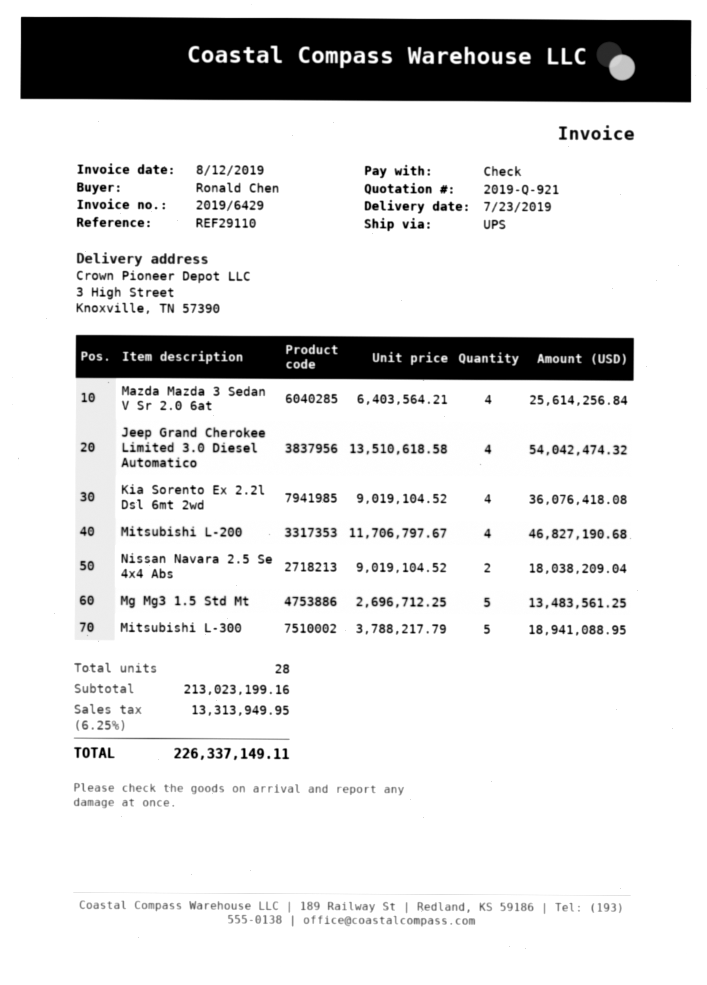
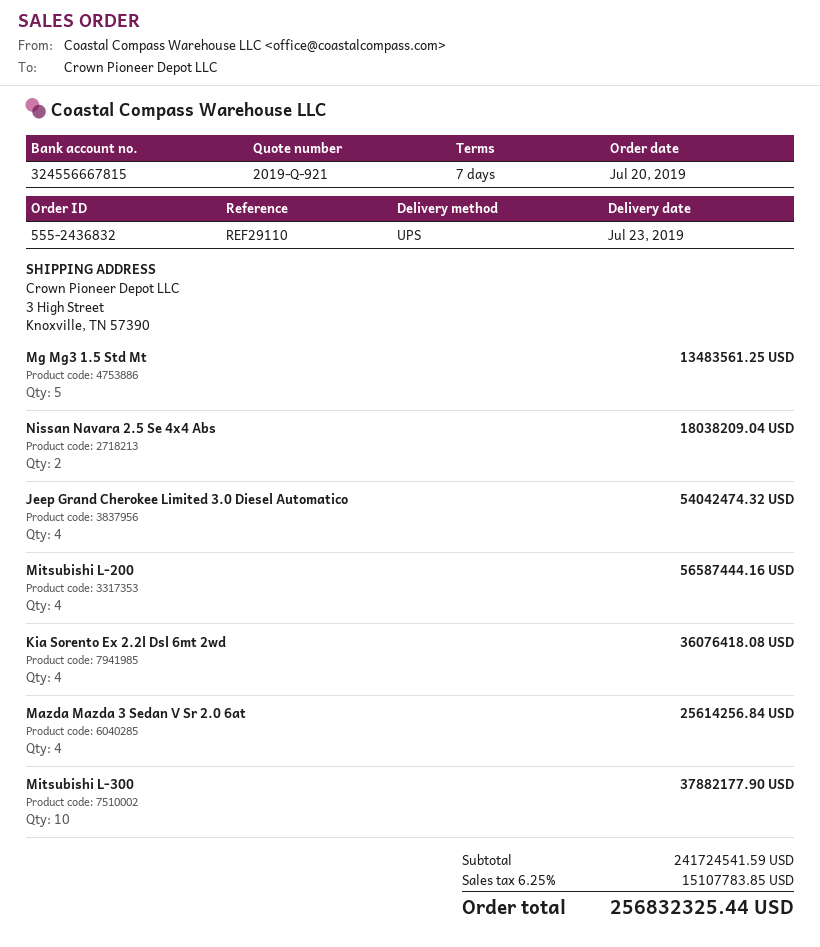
Mitsubishi L-200: 4 for 46827190.68 -> 4 for 56587444.16
Mitsubishi L-300: 5 for 18941088.95 -> 10 for 37882177.90
subtotal: 213023199.16 -> 241724541.59
tax: 6.25% = 13313949.95 -> 6.25% = 15107783.85
total: 226337149.11 -> 256832325.44

